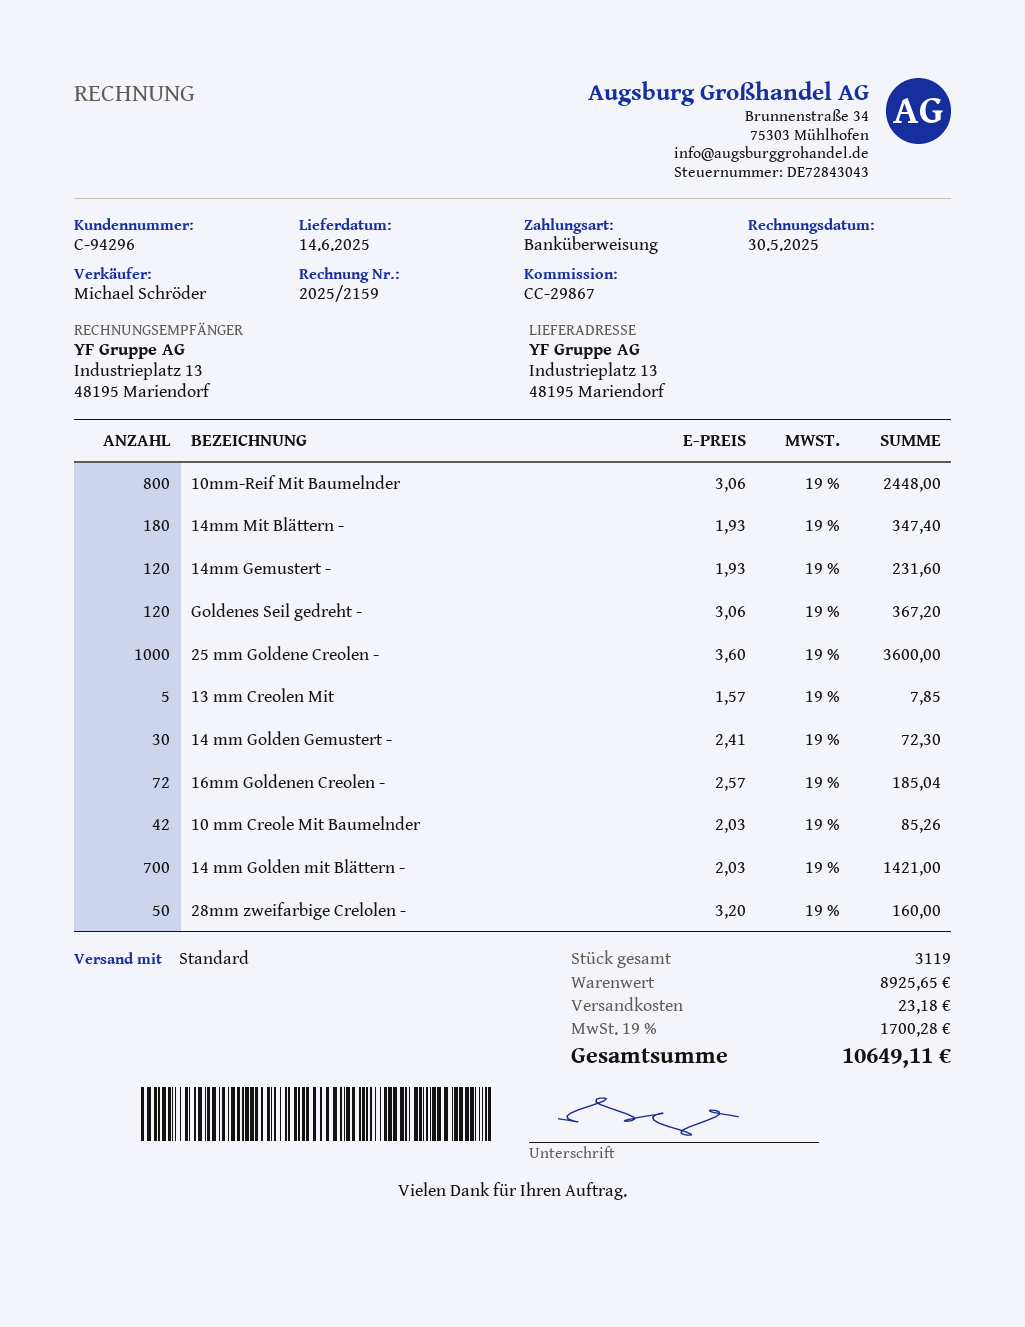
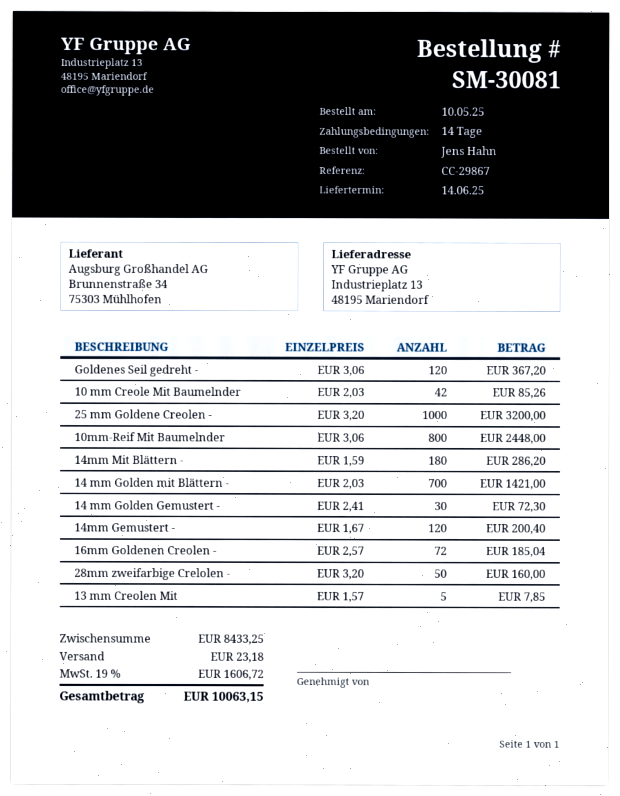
14mm Mit Blättern -: 180 x 1.93 = 347.40 -> 180 x 1.59 = 286.20
14mm Gemustert -: 120 x 1.93 = 231.60 -> 120 x 1.67 = 200.40
25 mm Goldene Creolen -: 1000 x 3.60 = 3600.00 -> 1000 x 3.20 = 3200.00
subtotal: 8925.65 -> 8433.25
tax: 19% = 1700.28 -> 19% = 1606.72
total: 10649.11 -> 10063.15

